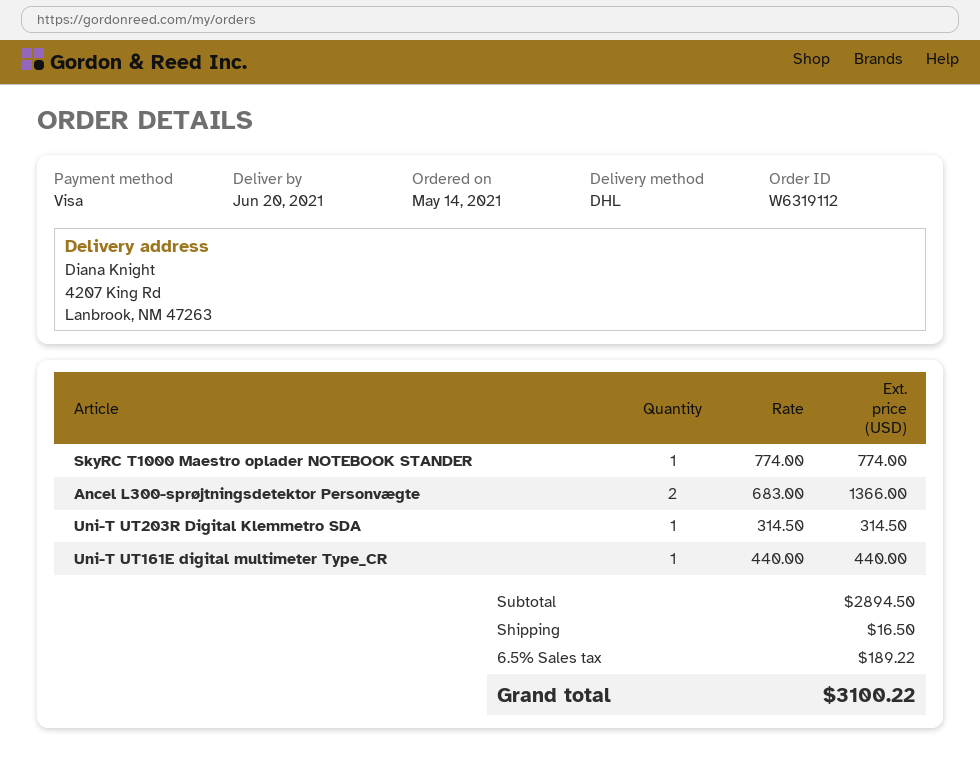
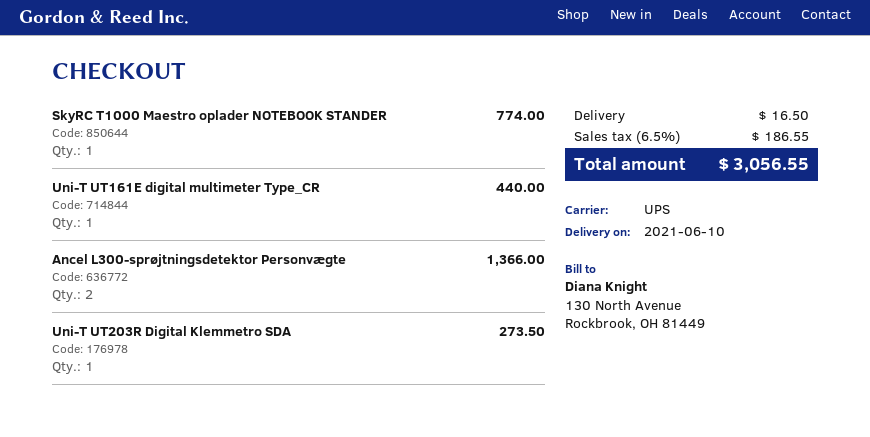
delivery date: 2021-06-20 -> 2021-06-10
shipping method: DHL -> UPS
Uni-T UT203R Digital Klemmetro SDA: 1 for 314.50 -> 1 for 273.50
tax: 6.5% = 189.22 -> 6.5% = 186.55
total: 3100.22 -> 3056.55

